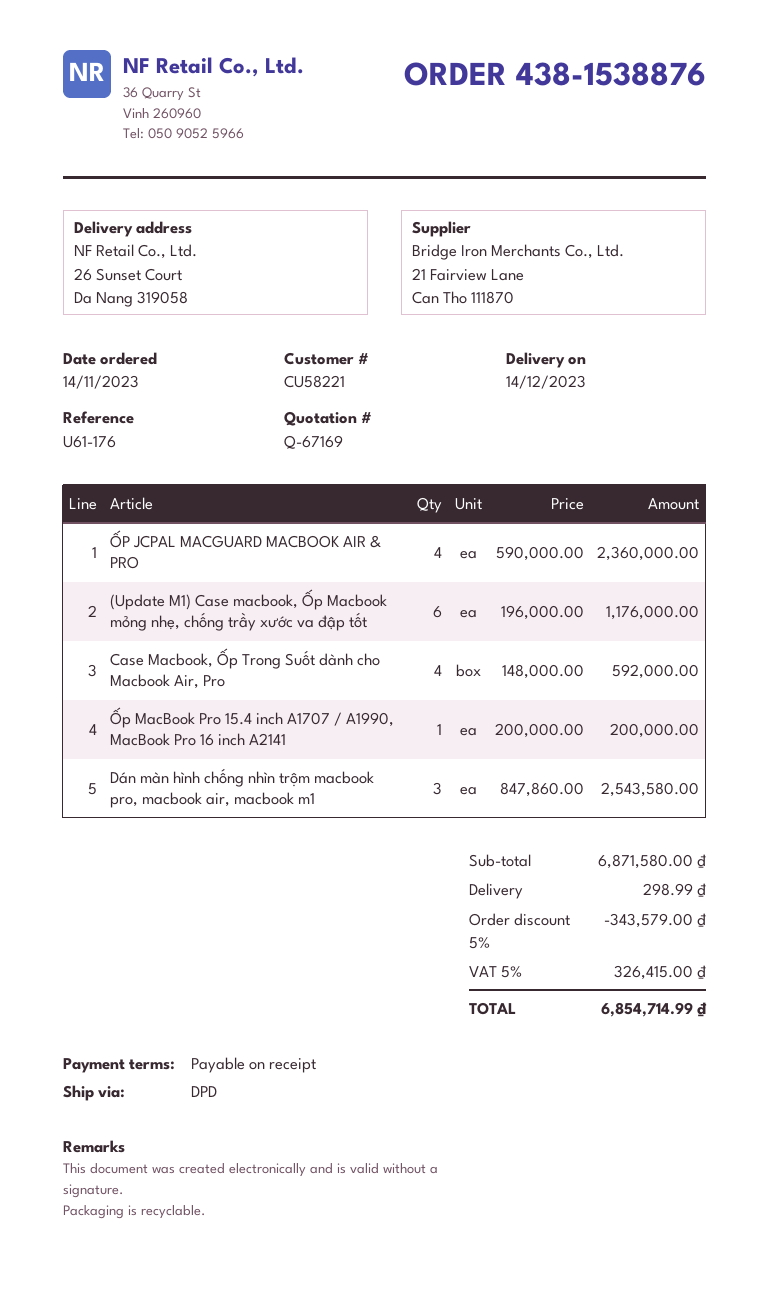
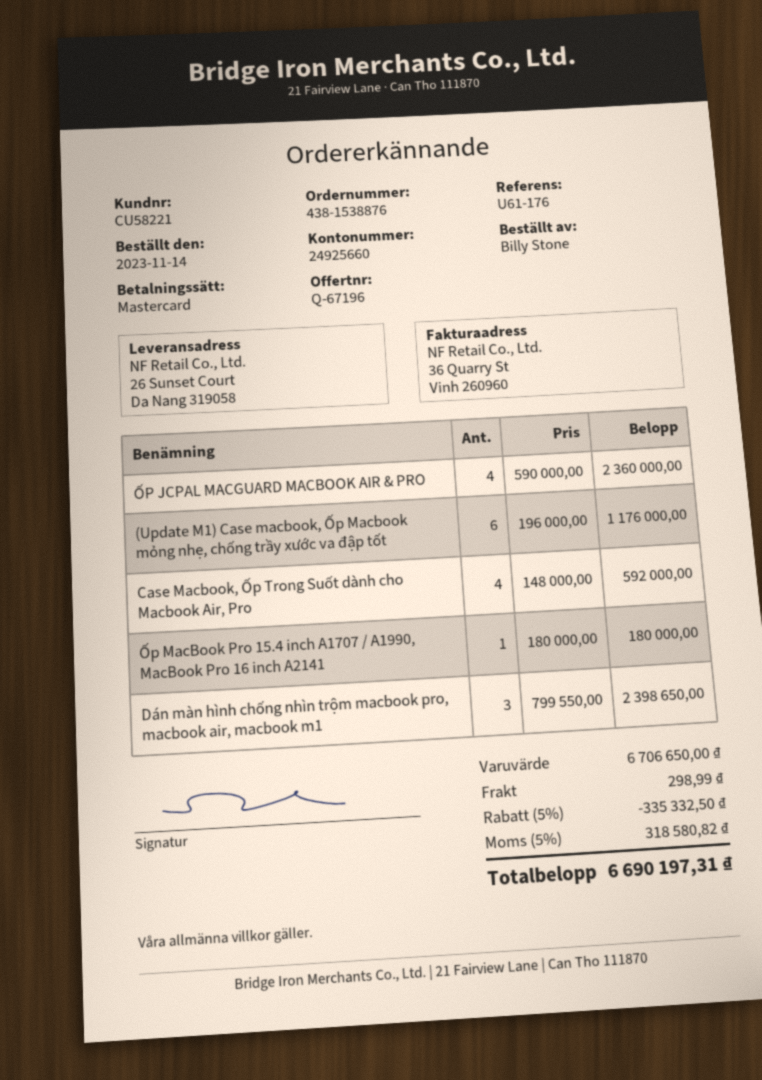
quote number: Q-67169 -> Q-67196
Ốp MacBook Pro 15.4 inch A1707 / A1990, MacBook Pro 16 inch A2141: 1 x 200000.00 = 200000.00 -> 1 x 180000.00 = 180000.00
Dán màn hình chống nhìn trộm macbook pro, macbook air, macbook m1: 3 x 847860.00 = 2543580.00 -> 3 x 799550.00 = 2398650.00
subtotal: 6871580.00 -> 6706650.00
discount: 5% = 343579.00 -> 5% = 335332.50
tax: 5% = 326415.00 -> 5% = 318580.82
total: 6854714.99 -> 6690197.31

